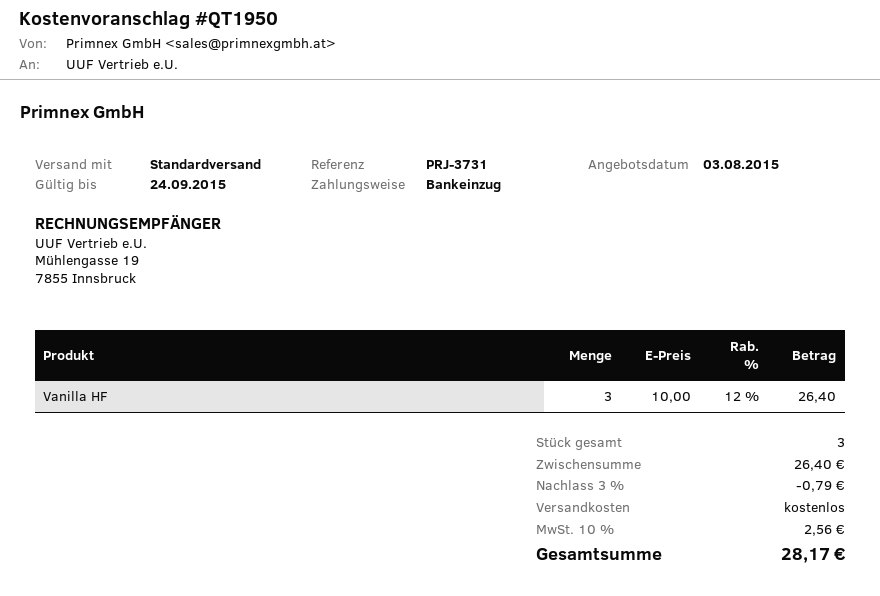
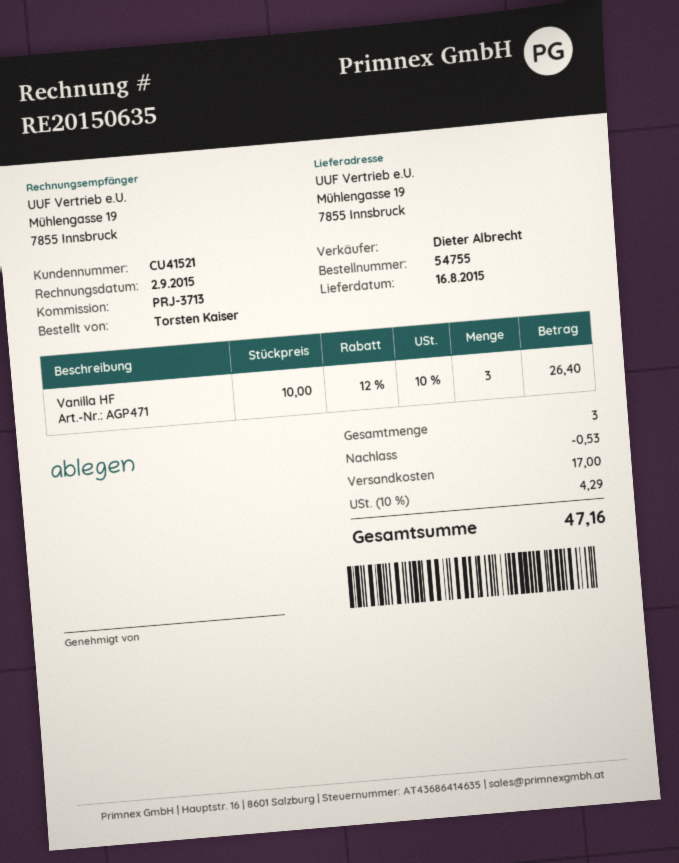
reference: PRJ-3731 -> PRJ-3713
discount: 0.79 -> 0.53
shipping: 0.00 -> 17.00
tax: 10% = 2.56 -> 10% = 4.29
total: 28.17 -> 47.16

